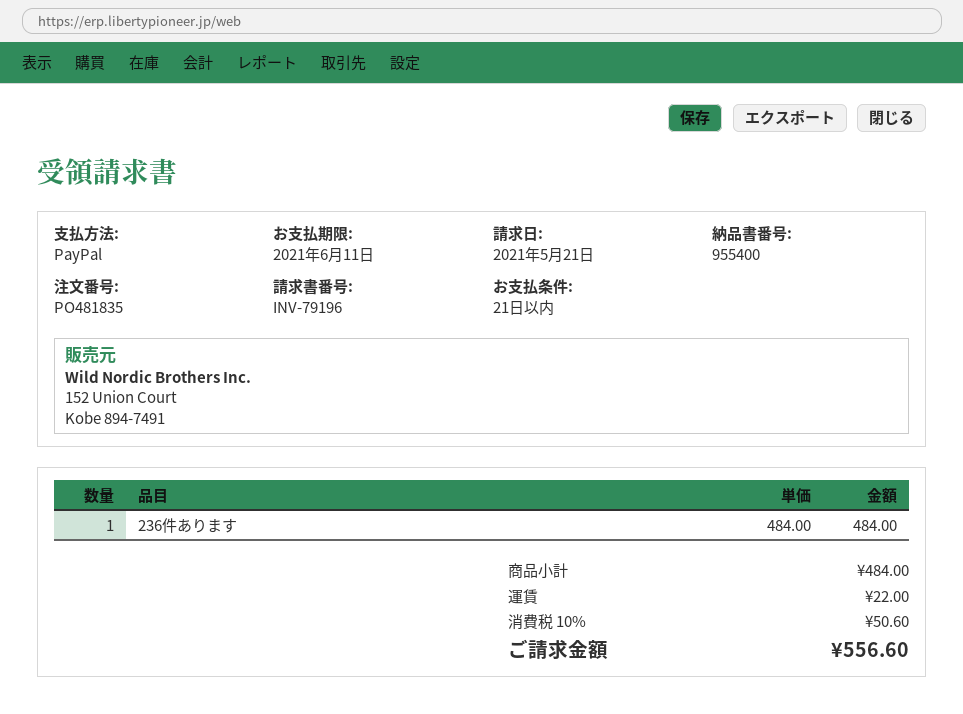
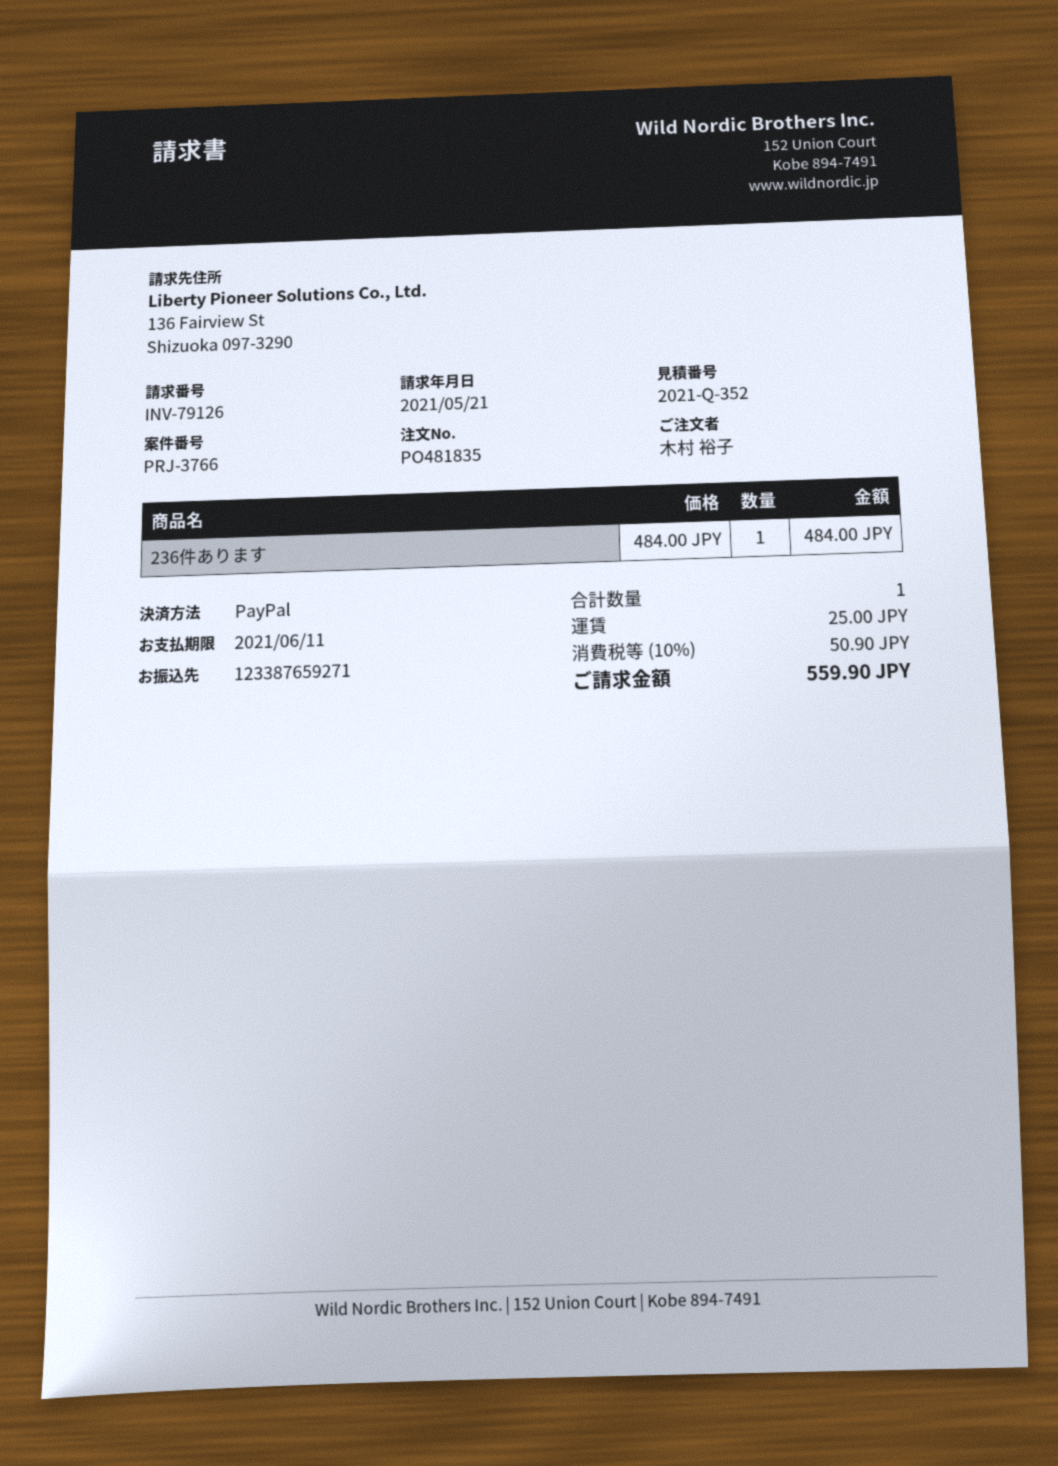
invoice number: INV-79196 -> INV-79126
shipping: 22.00 -> 25.00
tax: 10% = 50.60 -> 10% = 50.90
total: 556.60 -> 559.90

